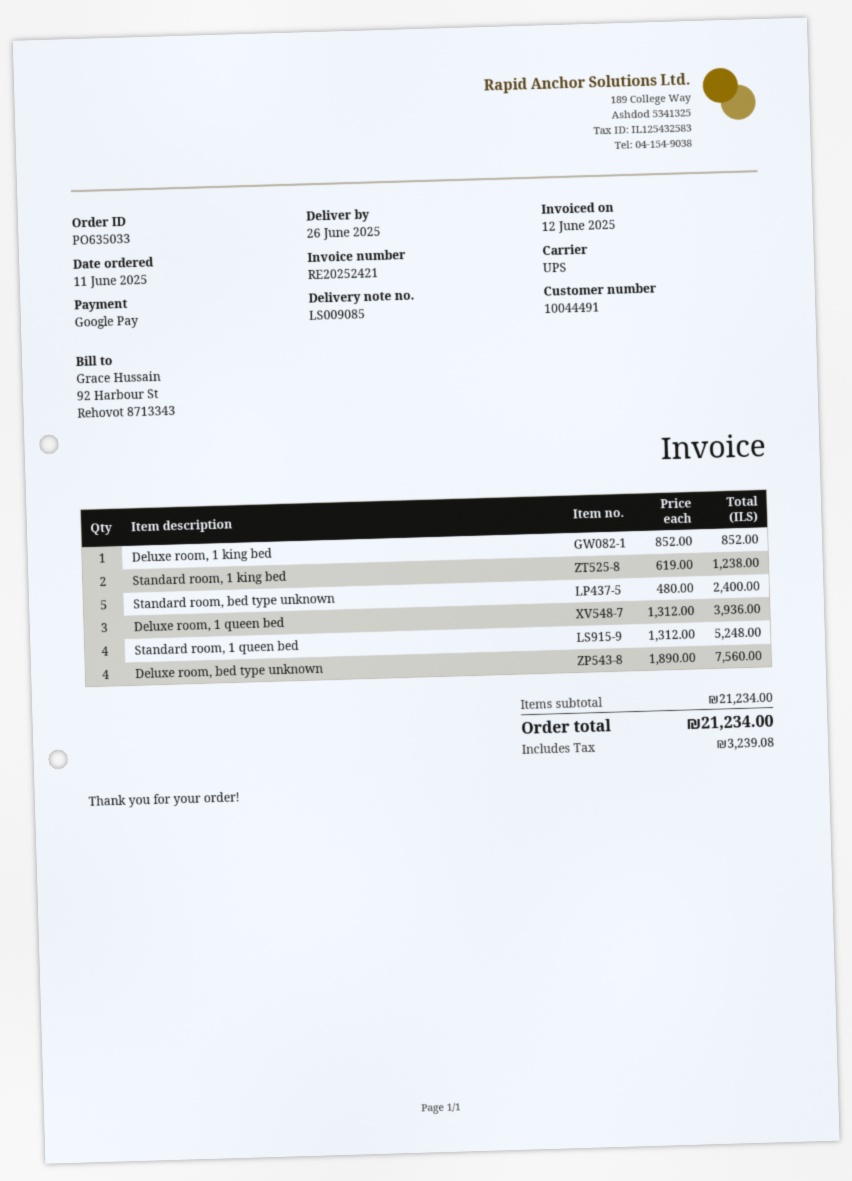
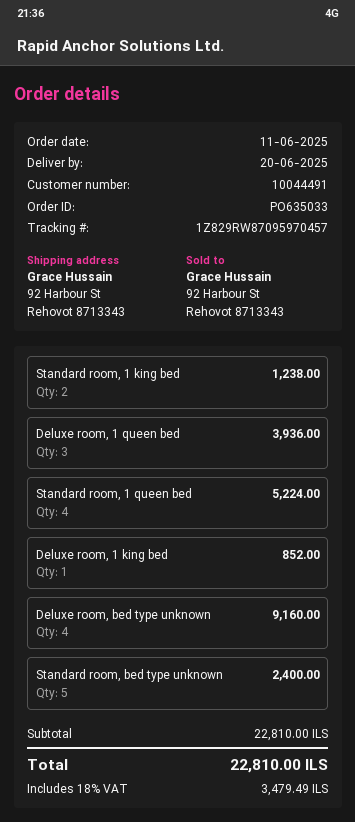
delivery date: 2025-06-26 -> 2025-06-20
Standard room, 1 queen bed: 4 for 5248.00 -> 4 for 5224.00
Deluxe room, bed type unknown: 4 for 7560.00 -> 4 for 9160.00
subtotal: 21234.00 -> 22810.00
tax: 3239.08 -> 3479.49
total: 21234.00 -> 22810.00

